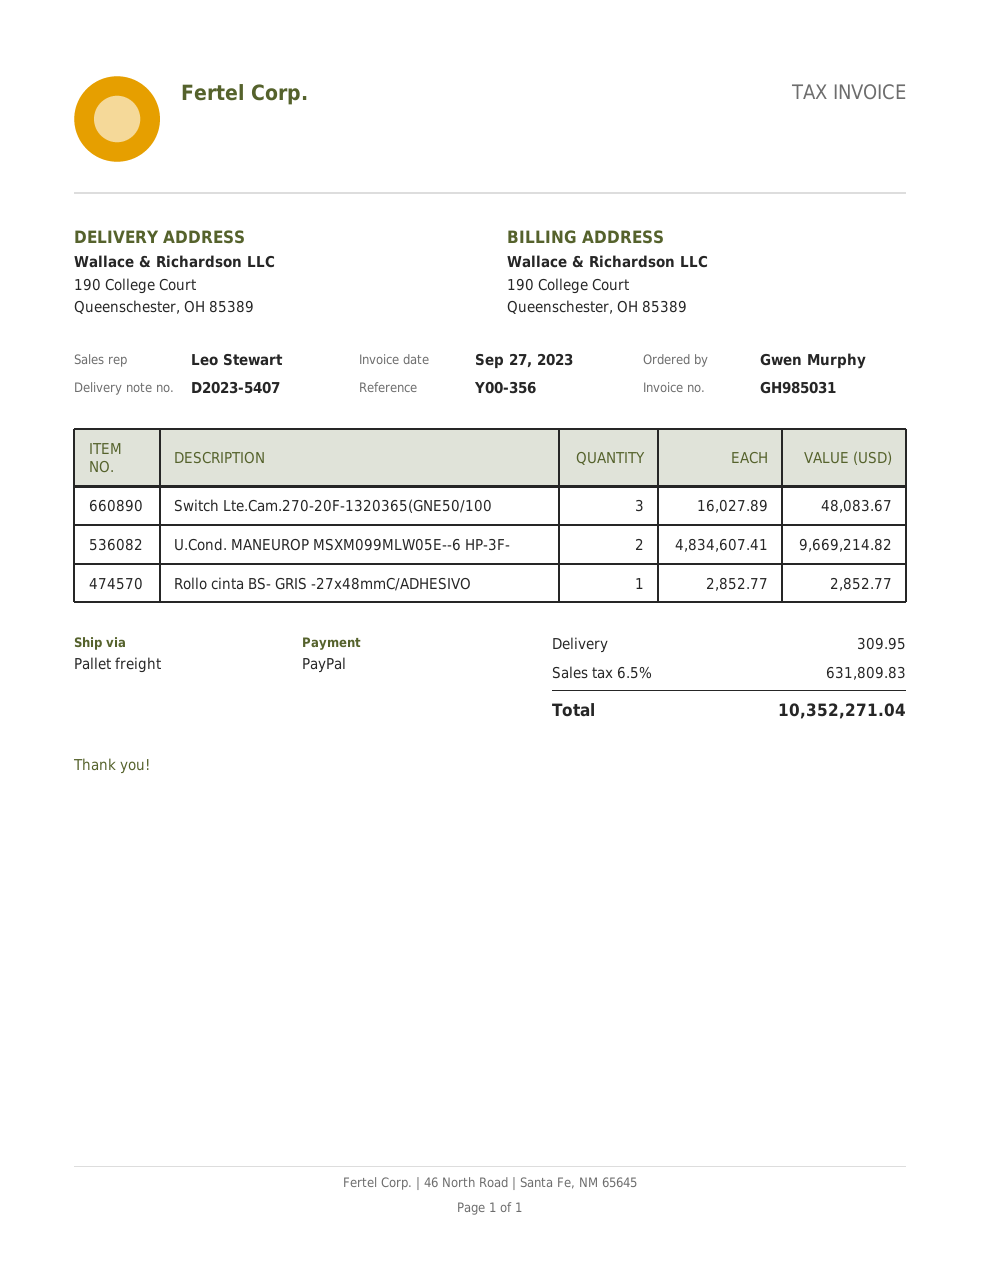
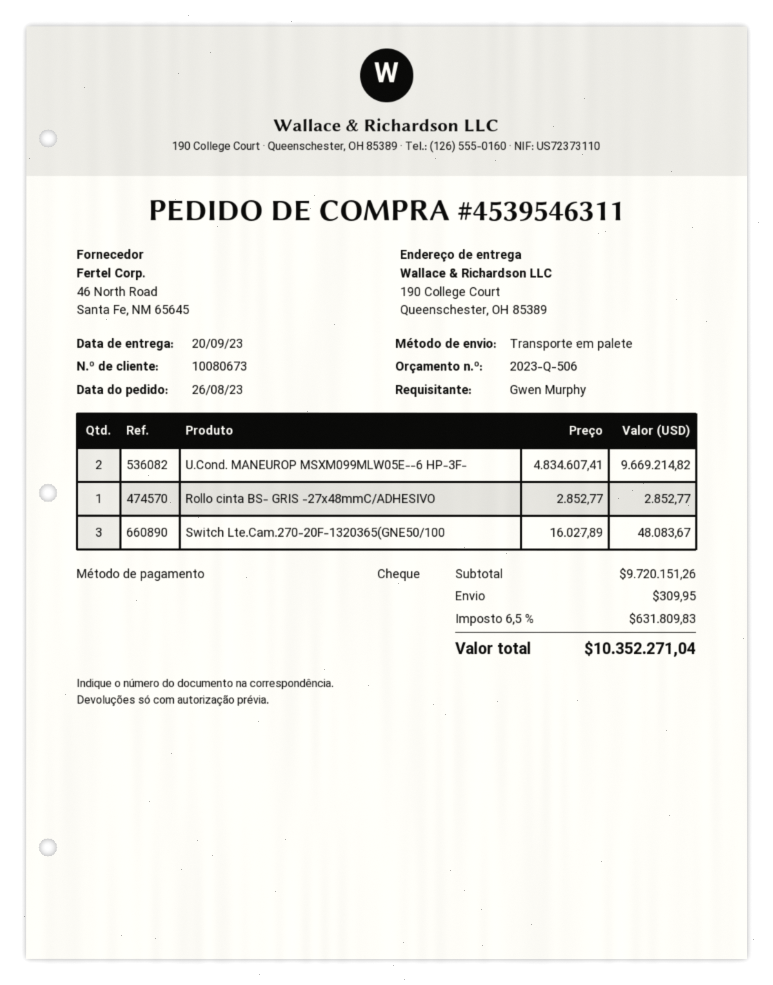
payment method: PayPal -> cheque

